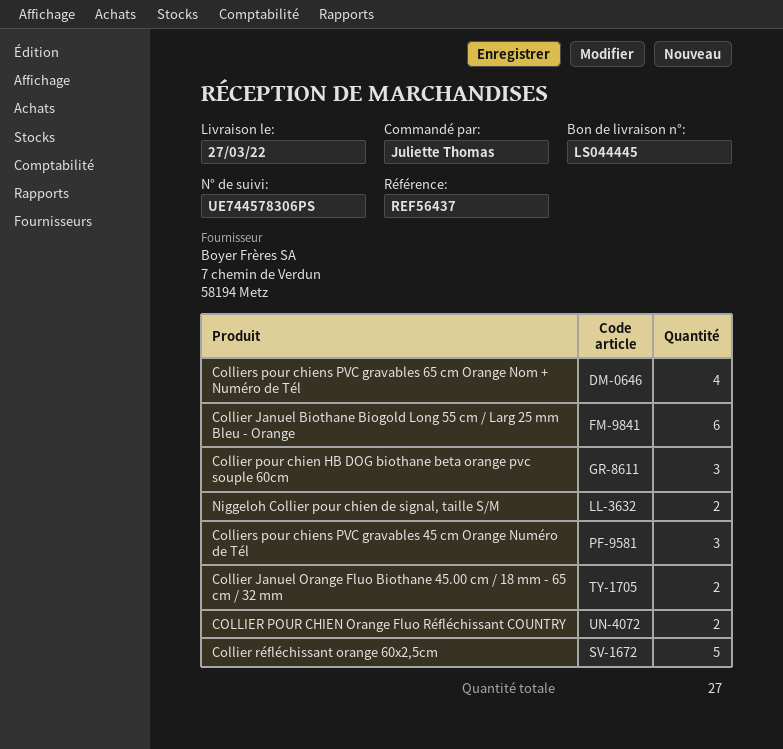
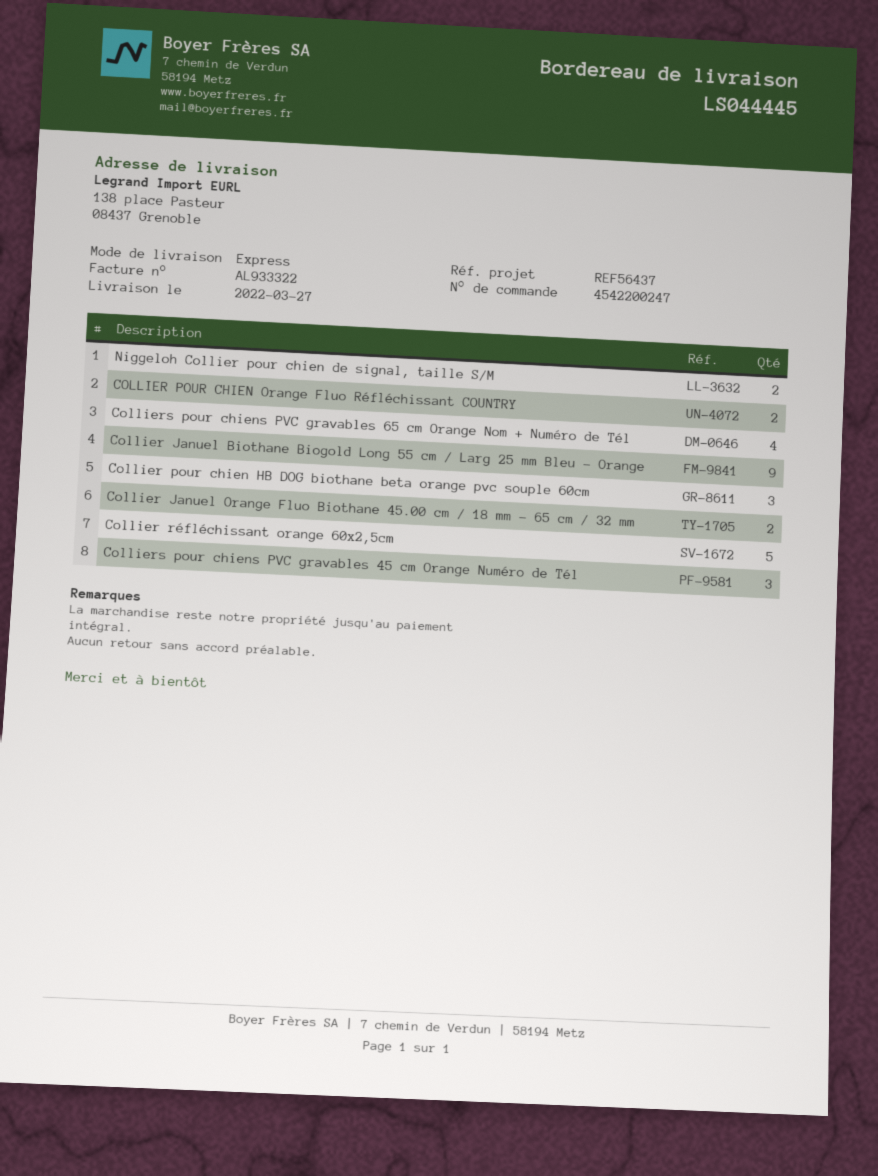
Collier Januel Biothane Biogold Long 55 cm / Larg 25 mm Bleu - Orange: 6 -> 9

